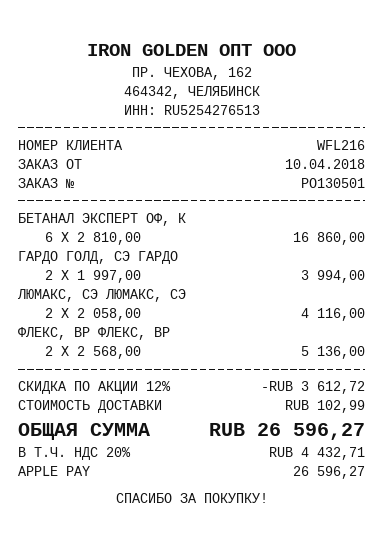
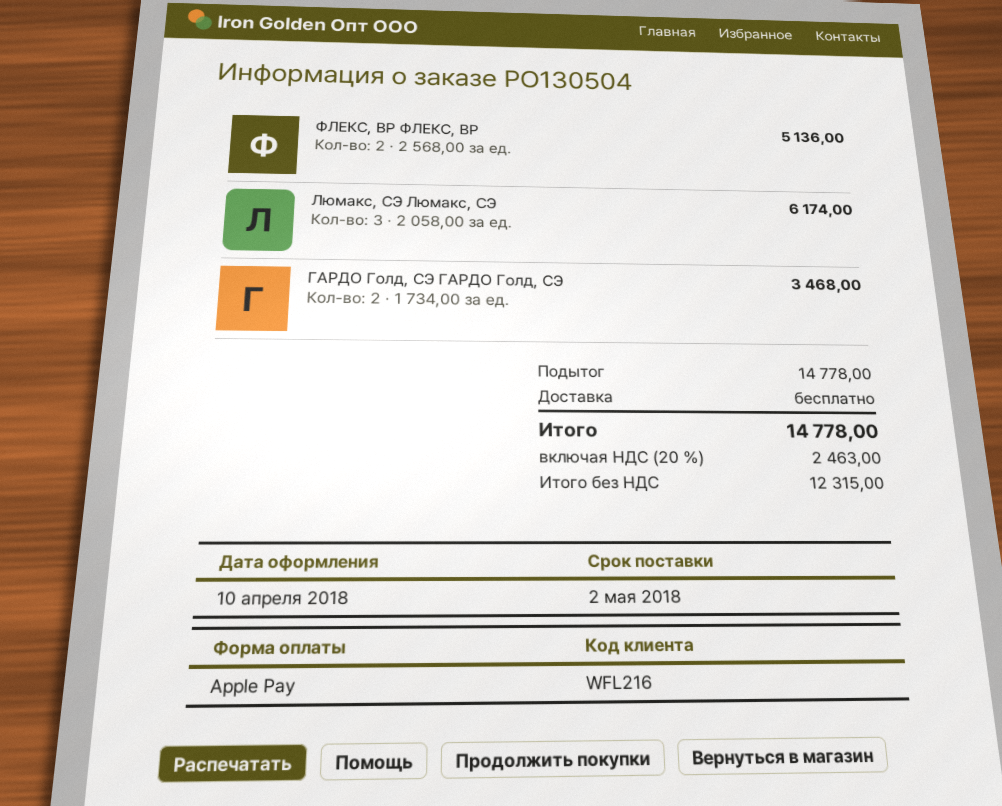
order number: PO130501 -> PO130504
БЕТАНАЛ ЭКСПЕРТ ОФ, К: 6 x 2810.00 = 16860.00 -> none
ГАРДО ГОЛД, СЭ ГАРДО: 2 x 1997.00 = 3994.00 -> 2 x 1734.00 = 3468.00
ЛЮМАКС, СЭ ЛЮМАКС, СЭ: 2 x 2058.00 = 4116.00 -> 3 x 2058.00 = 6174.00
discount: 12% = 3612.72 -> none
shipping: 102.99 -> 0.00
tax: 20% = 4432.71 -> 20% = 2463.00
total: 26596.27 -> 14778.00

